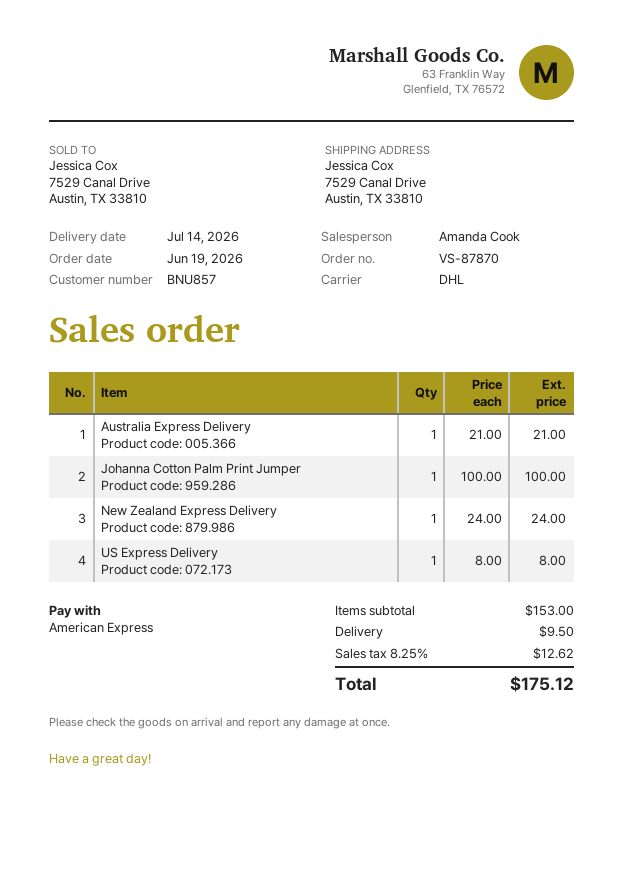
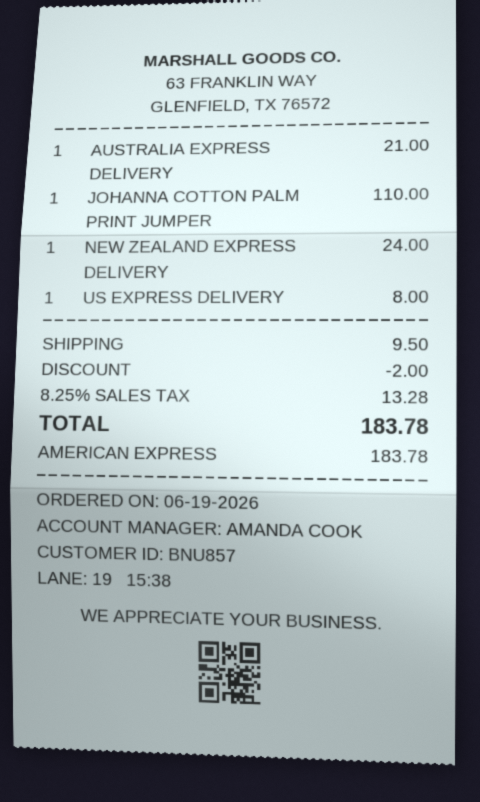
Johanna Cotton Palm Print Jumper: 1 x 100.00 = 100.00 -> 1 x 110.00 = 110.00
discount: none -> 2.00
tax: 8.25% = 12.62 -> 8.25% = 13.28
total: 175.12 -> 183.78

